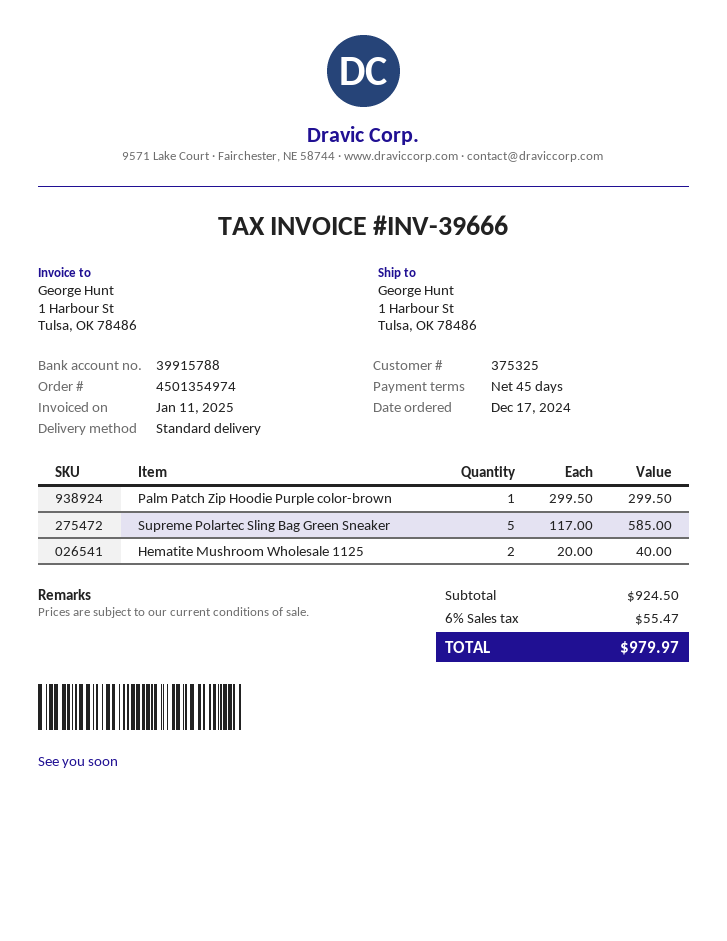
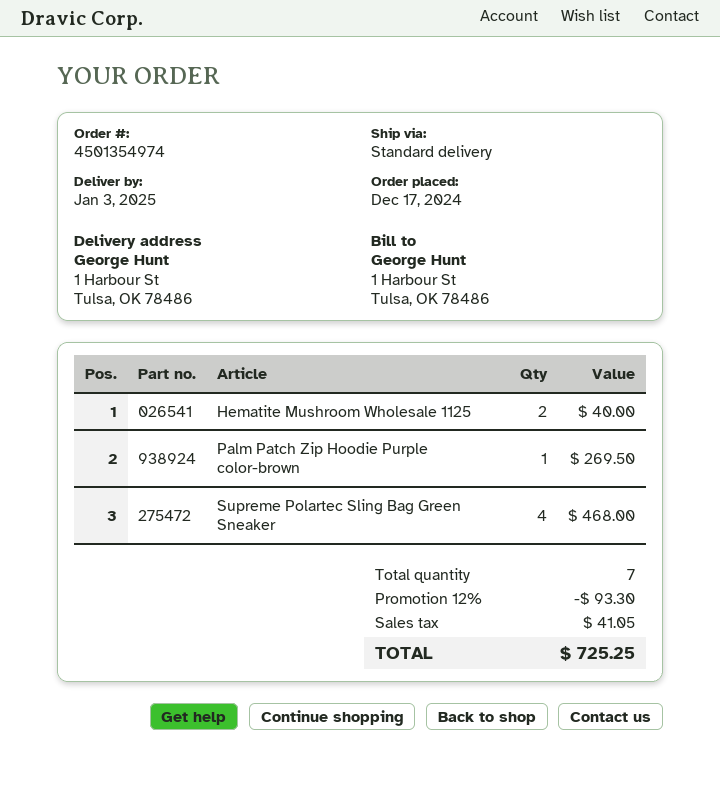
Palm Patch Zip Hoodie Purple color-brown: 1 for 299.50 -> 1 for 269.50
Supreme Polartec Sling Bag Green Sneaker: 5 for 585.00 -> 4 for 468.00
discount: none -> 12% = 93.30
tax: 55.47 -> 41.05
total: 979.97 -> 725.25

